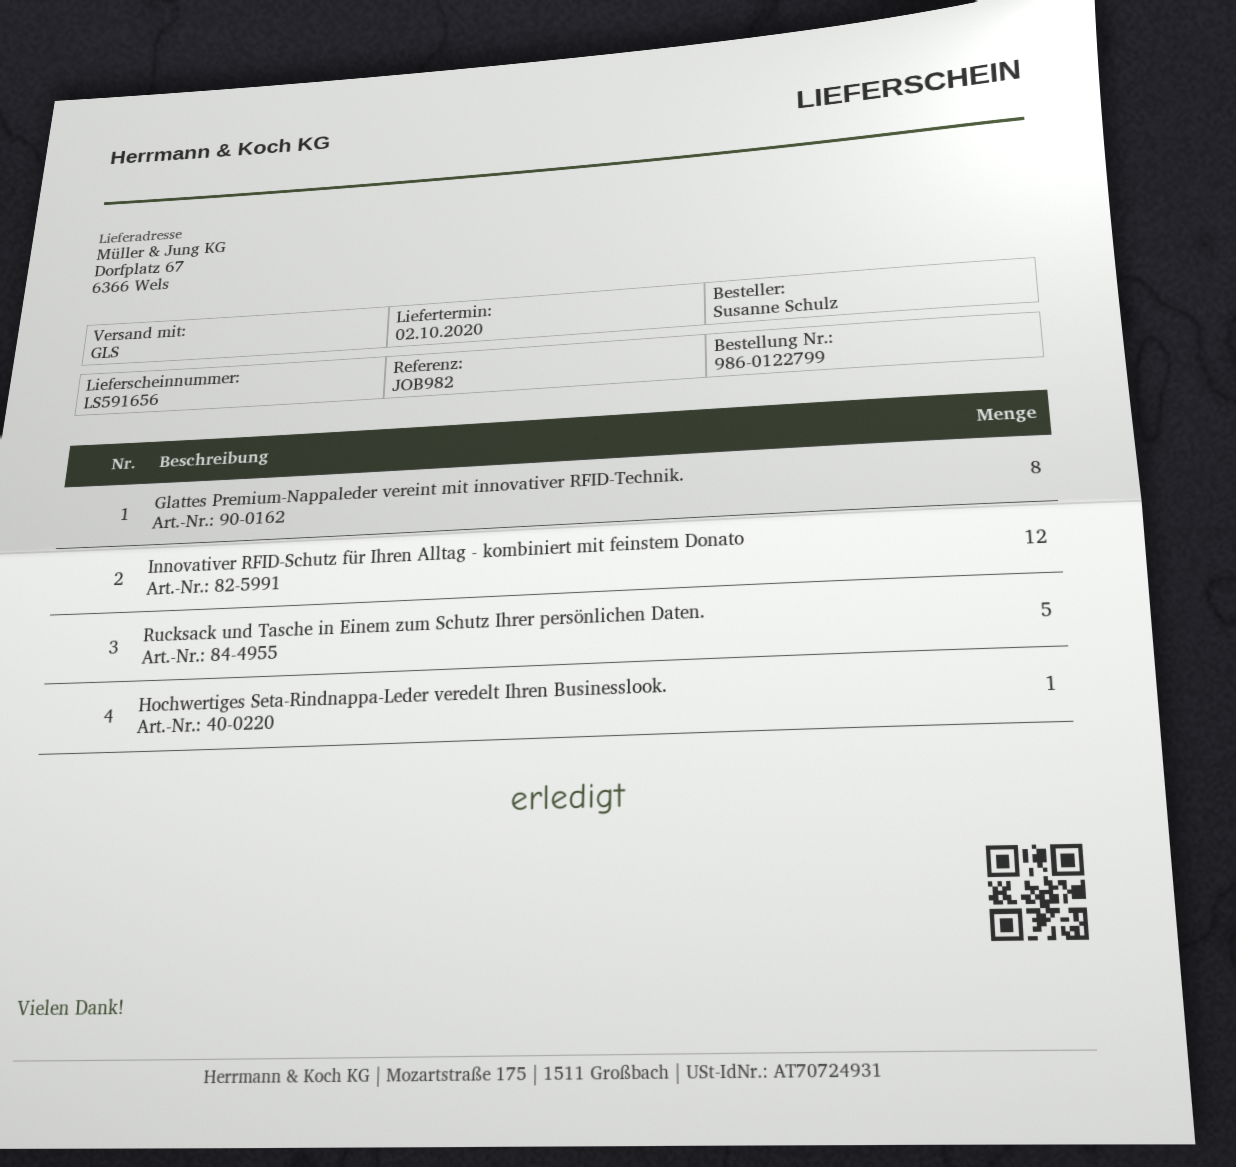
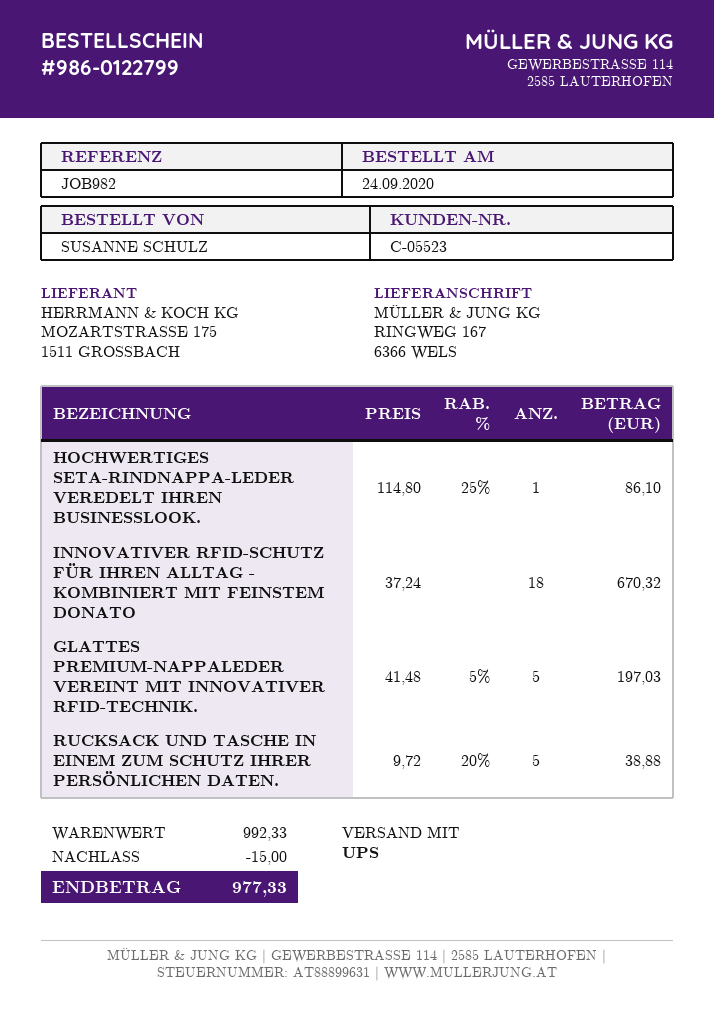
shipping method: GLS -> UPS
ship to: Dorfplatz 67, 6366 Wels -> RINGWEG 167, 6366 WELS
Glattes Premium-Nappaleder vereint mit innovativer RFID-Technik.: 8 -> 5
Innovativer RFID-Schutz für Ihren Alltag - kombiniert mit feinstem Donato: 12 -> 18

